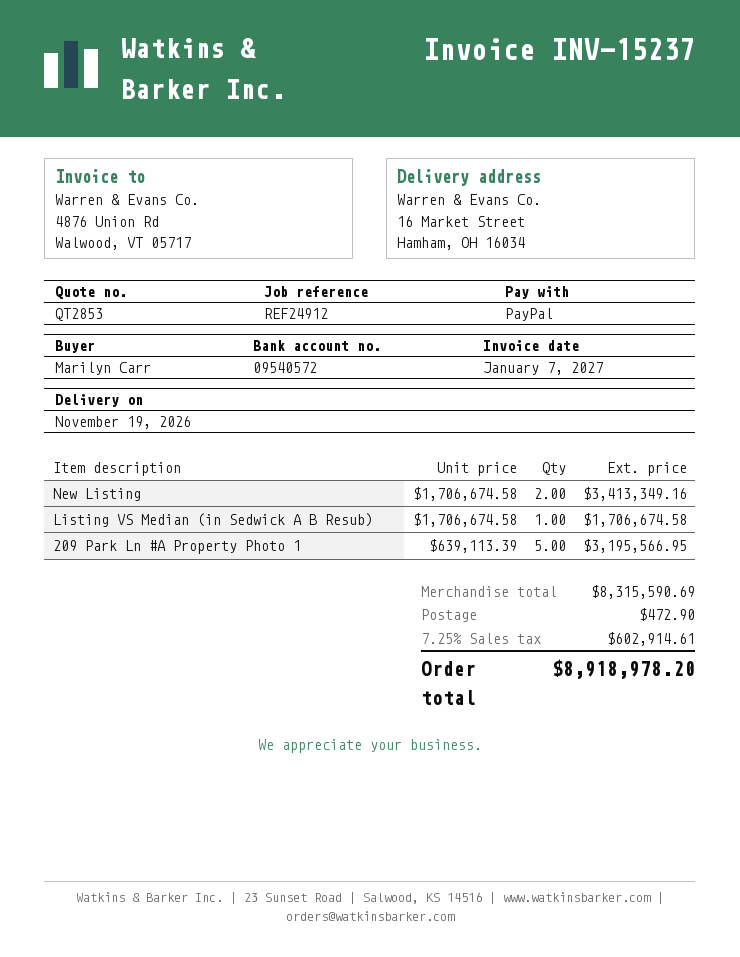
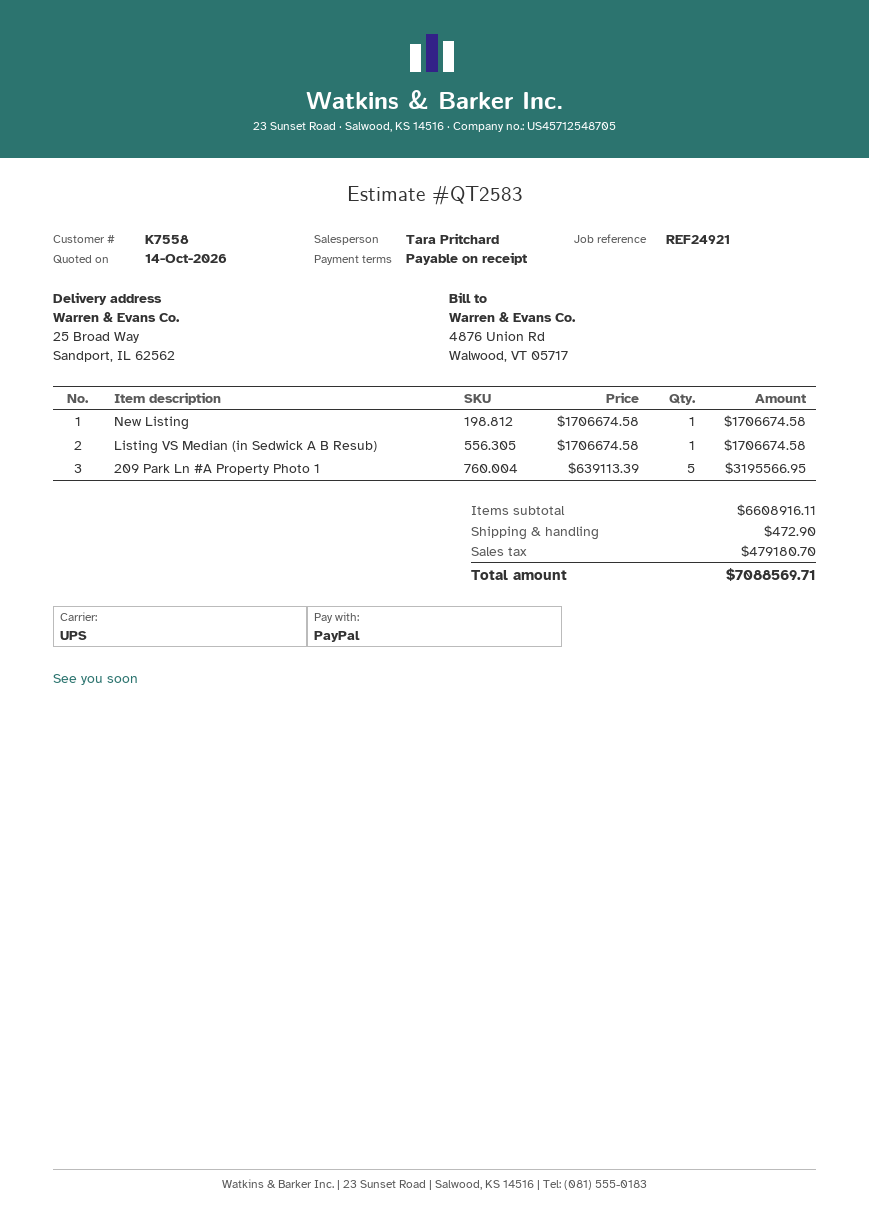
quote number: QT2853 -> QT2583
reference: REF24912 -> REF24921
ship to: 16 Market Street, Hamham, OH 16034 -> 25 Broad Way, Sandport, IL 62562
New Listing: 2 x 1706674.58 = 3413349.16 -> 1 x 1706674.58 = 1706674.58
subtotal: 8315590.69 -> 6608916.11
tax: 602914.61 -> 479180.70
total: 8918978.20 -> 7088569.71

